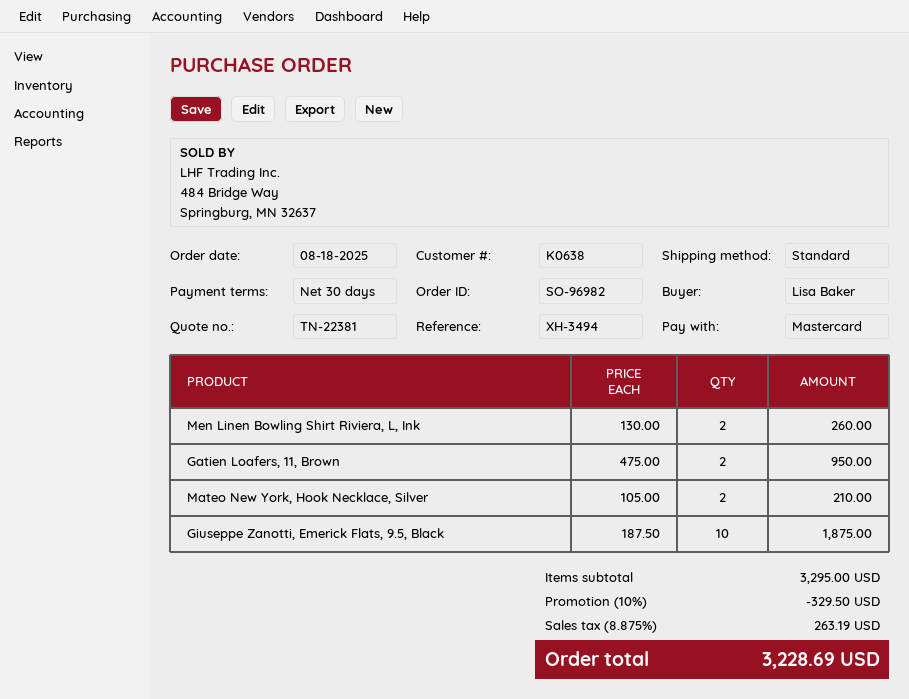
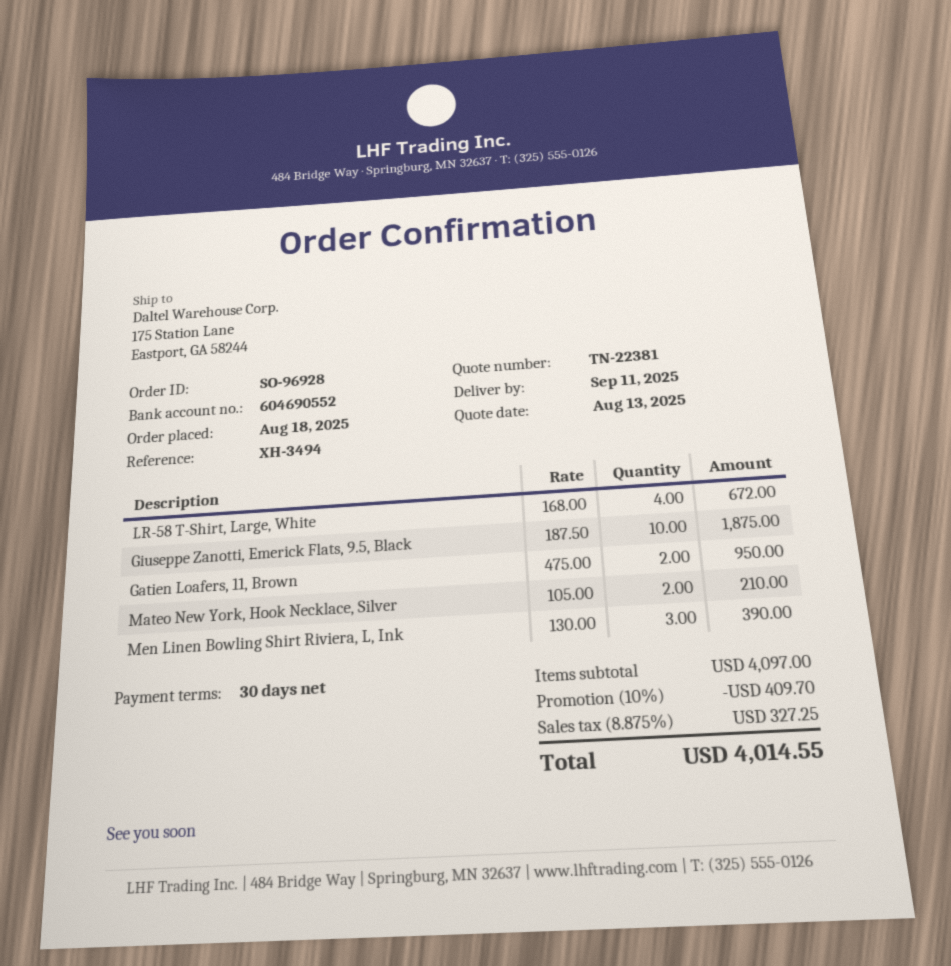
order number: SO-96982 -> SO-96928
Men Linen Bowling Shirt Riviera, L, Ink: 2 x 130.00 = 260.00 -> 3 x 130.00 = 390.00
LR-58 T-Shirt, Large, White: none -> 4 x 168.00 = 672.00
subtotal: 3295.00 -> 4097.00
discount: 10% = 329.50 -> 10% = 409.70
tax: 8.875% = 263.19 -> 8.875% = 327.25
total: 3228.69 -> 4014.55

